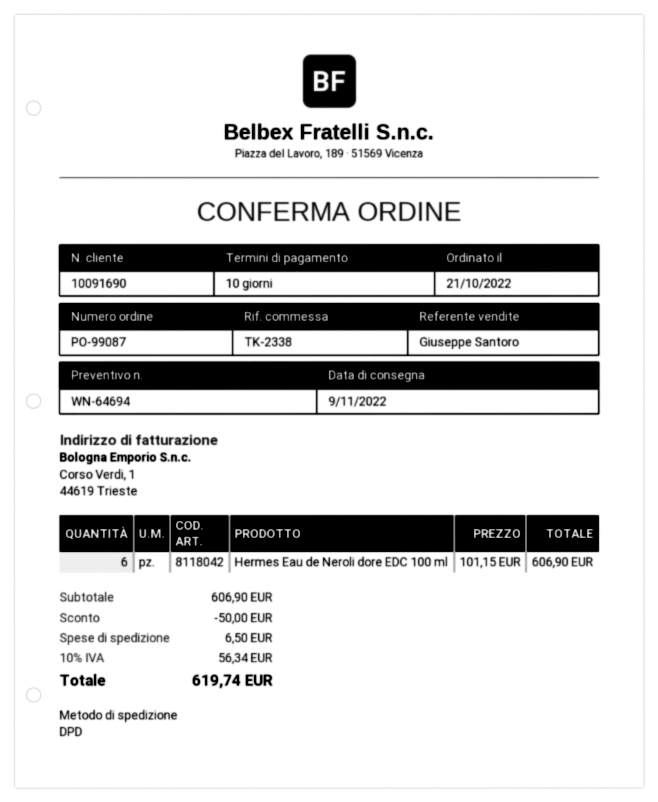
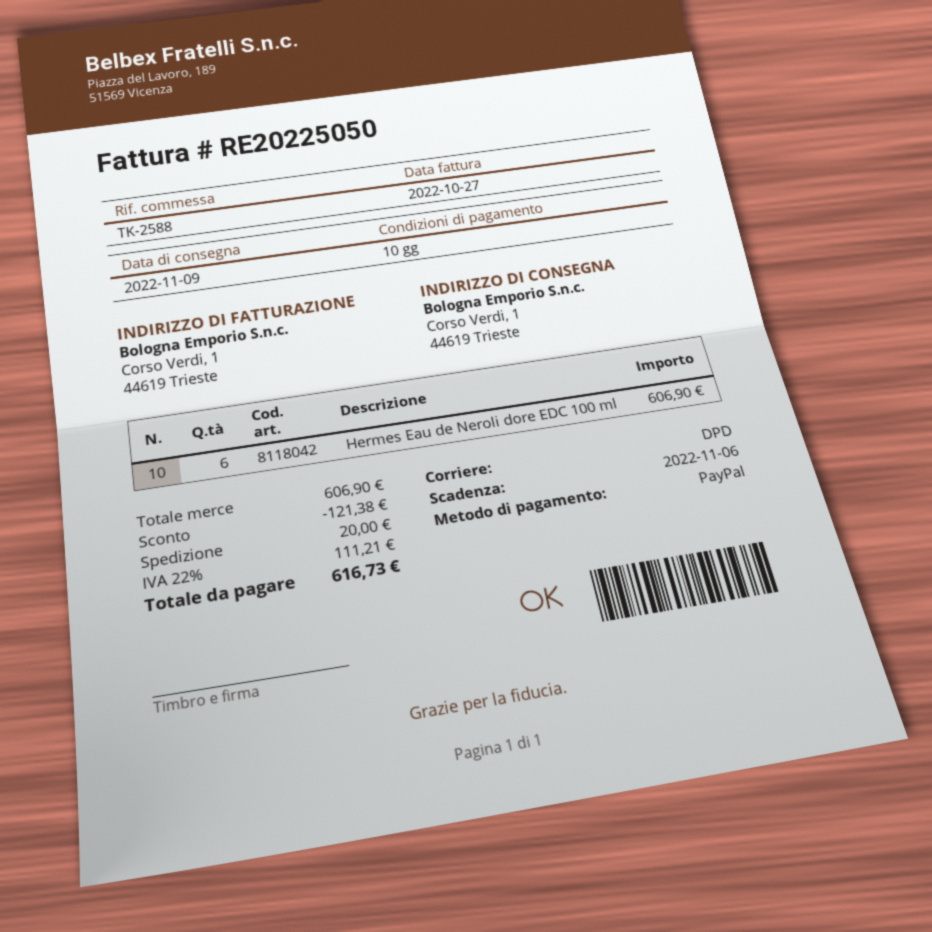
reference: TK-2338 -> TK-2588
discount: 50.00 -> 121.38
shipping: 6.50 -> 20.00
tax: 10% = 56.34 -> 22% = 111.21
total: 619.74 -> 616.73

